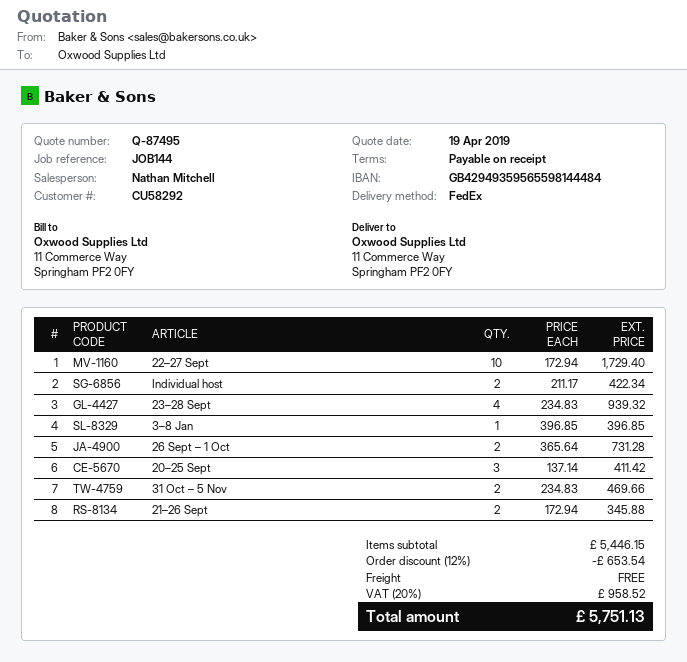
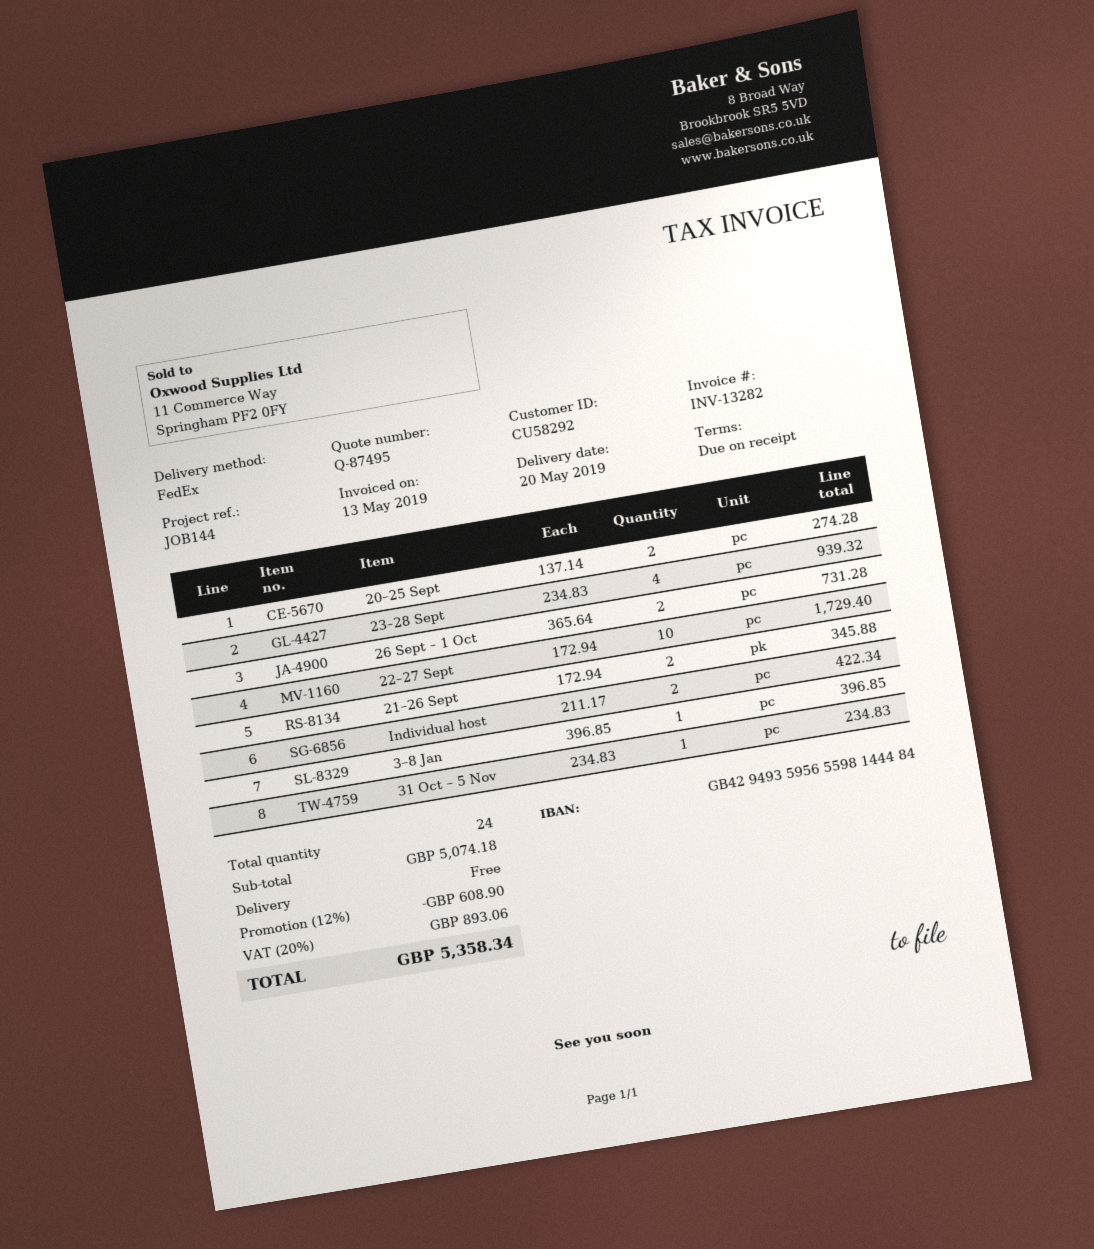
20–25 Sept: 3 x 137.14 = 411.42 -> 2 x 137.14 = 274.28
31 Oct – 5 Nov: 2 x 234.83 = 469.66 -> 1 x 234.83 = 234.83
subtotal: 5446.15 -> 5074.18
discount: 12% = 653.54 -> 12% = 608.90
tax: 20% = 958.52 -> 20% = 893.06
total: 5751.13 -> 5358.34

